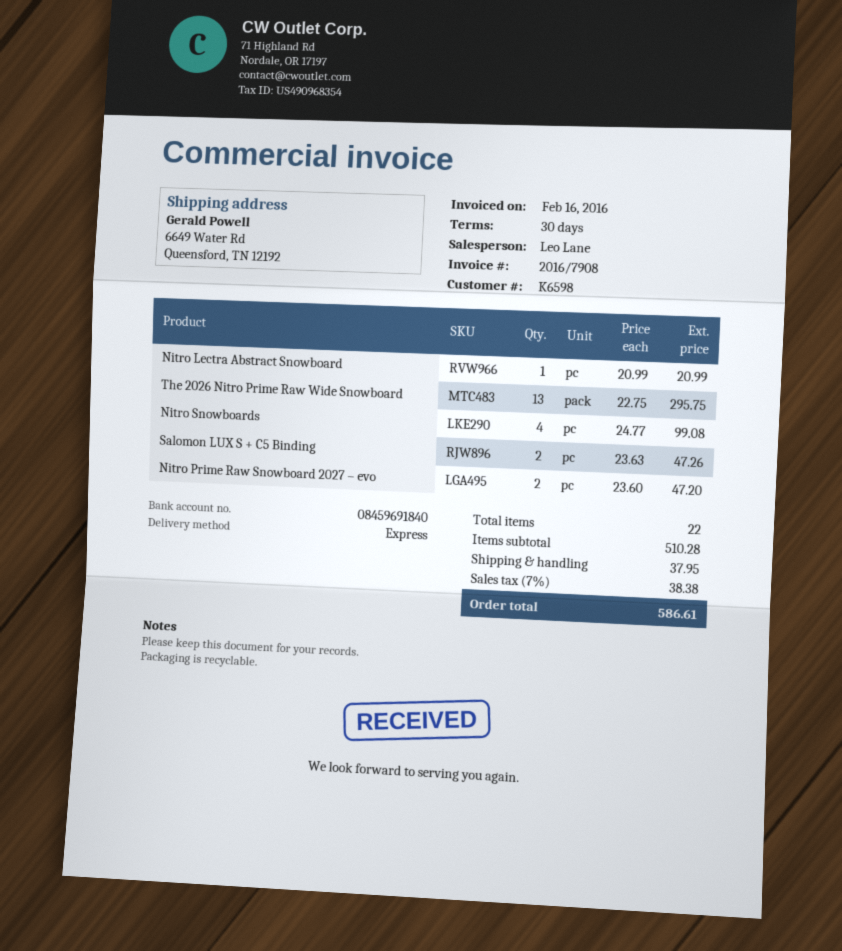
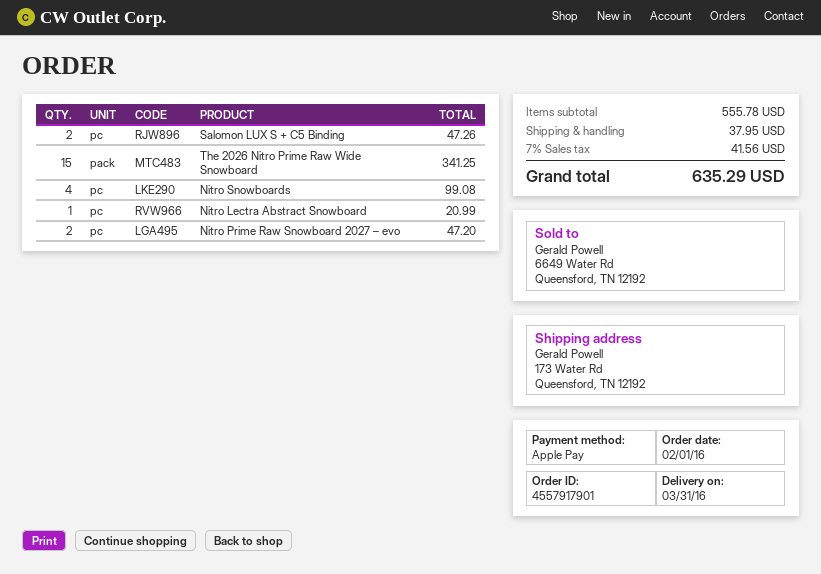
ship to: 6649 Water Rd, Queensford, TN 12192 -> 173 Water Rd, Queensford, TN 12192
The 2026 Nitro Prime Raw Wide Snowboard: 13 for 295.75 -> 15 for 341.25
subtotal: 510.28 -> 555.78
tax: 7% = 38.38 -> 7% = 41.56
total: 586.61 -> 635.29

